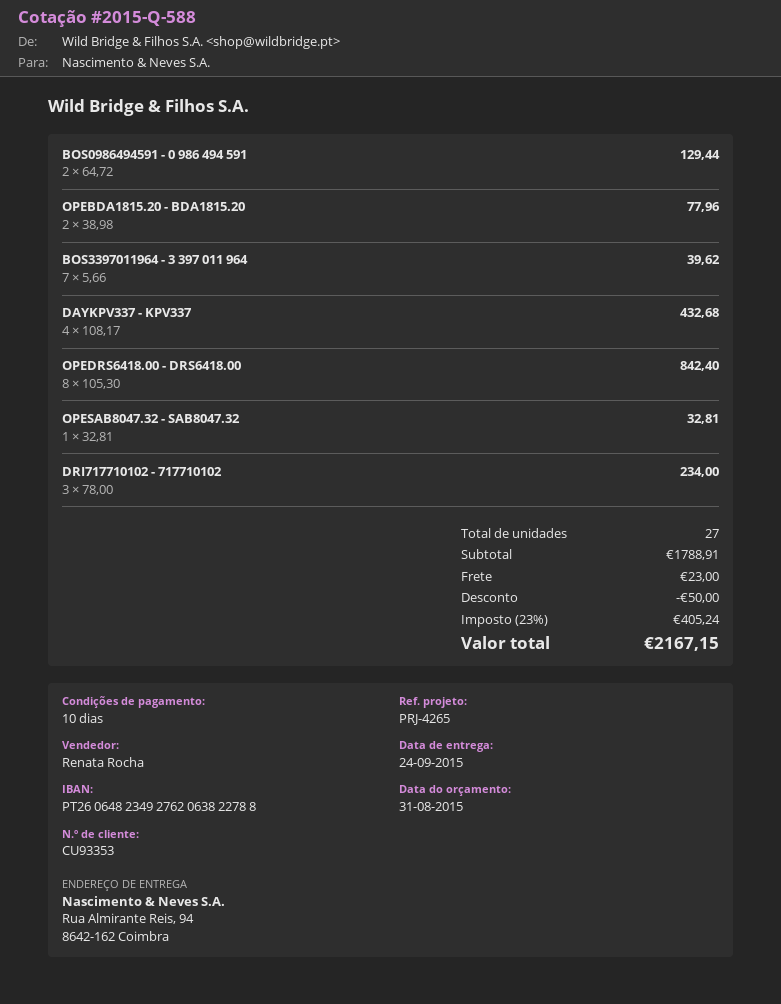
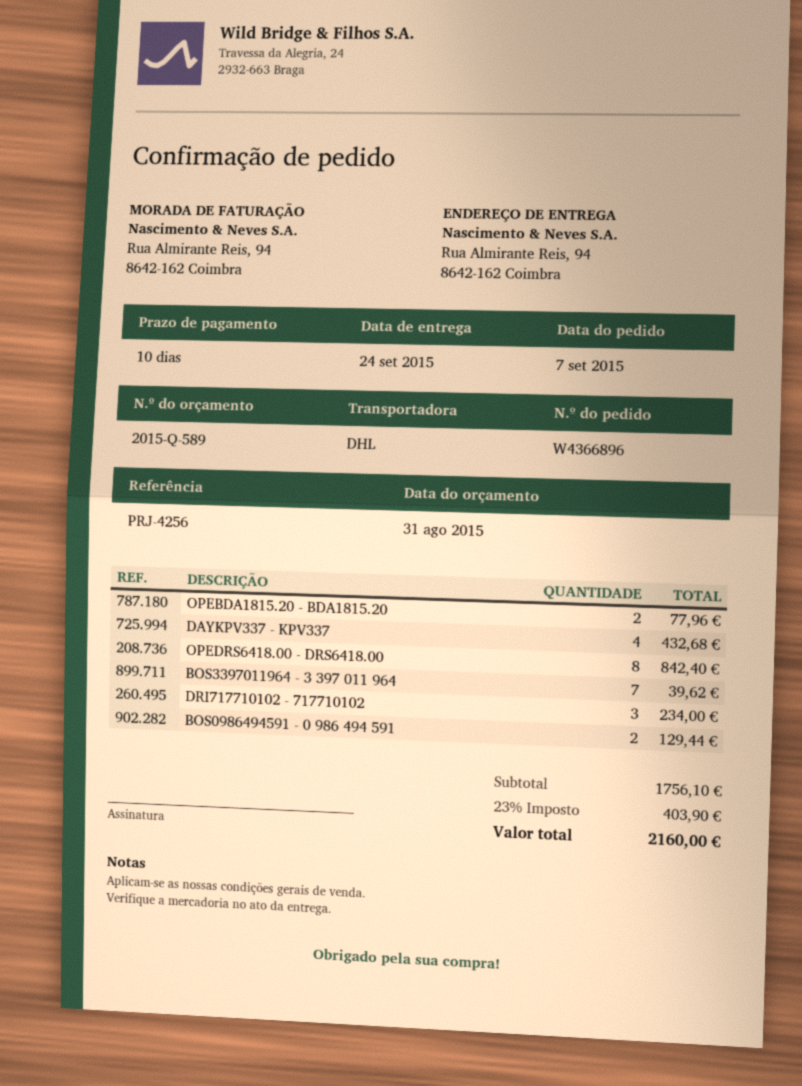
quote number: 2015-Q-588 -> 2015-Q-589
reference: PRJ-4265 -> PRJ-4256
OPESAB8047.32 - SAB8047.32: 1 for 32.81 -> none
subtotal: 1788.91 -> 1756.10
discount: 50.00 -> none
shipping: 23.00 -> none
tax: 23% = 405.24 -> 23% = 403.90
total: 2167.15 -> 2160.00

